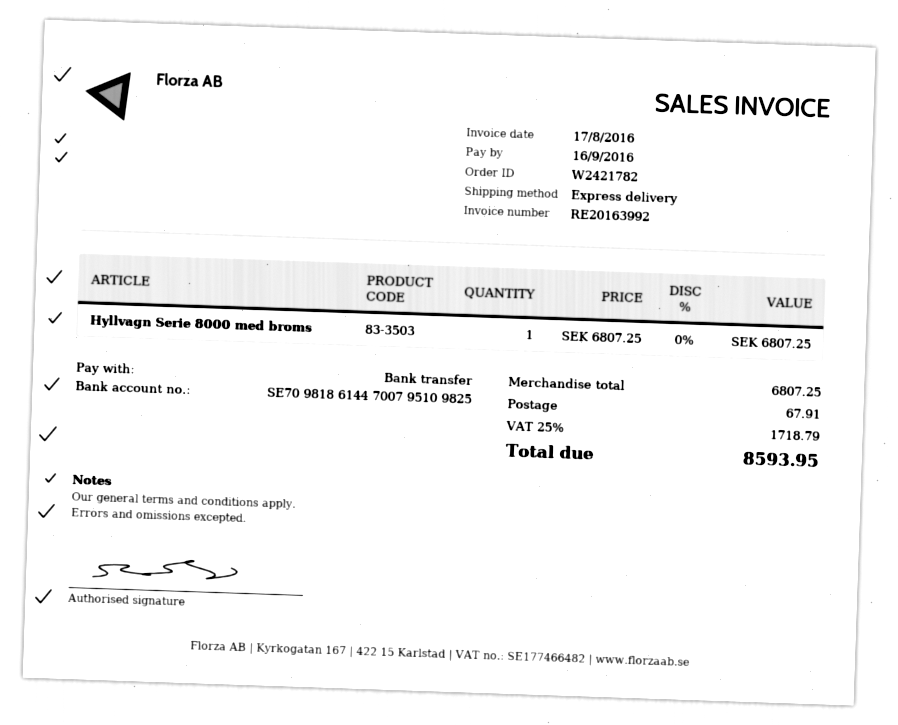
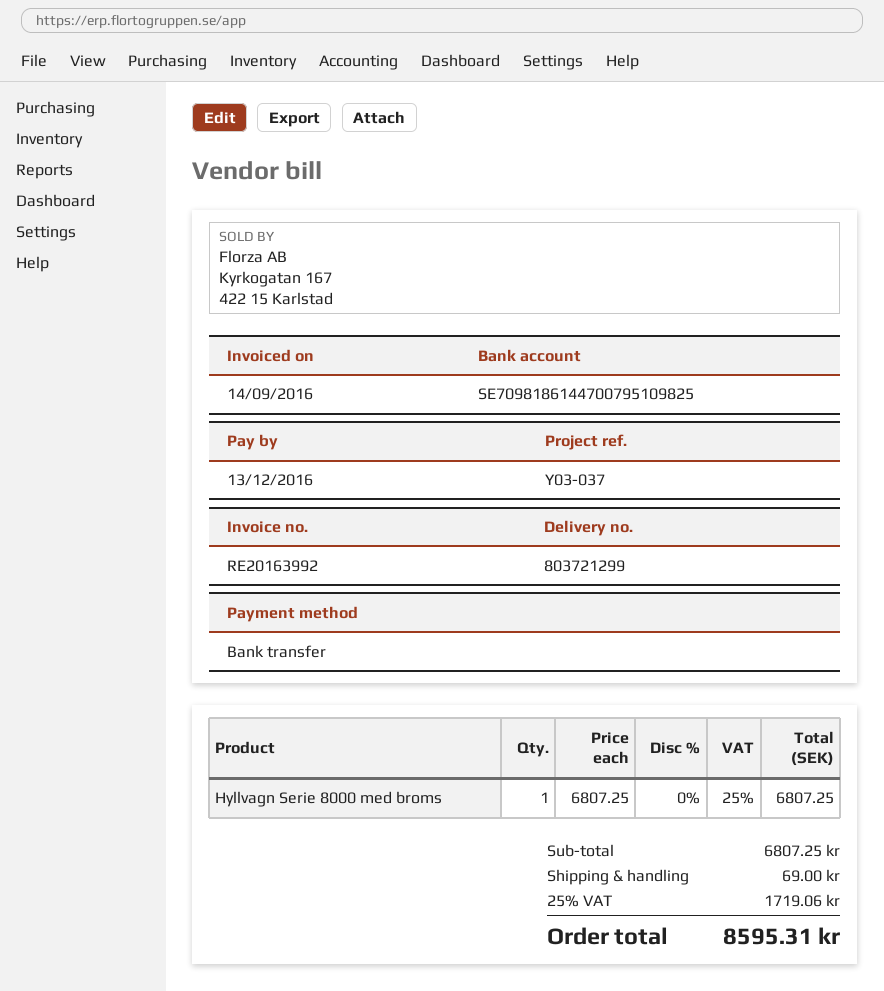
invoice date: 2016-08-17 -> 2016-09-14
due date: 2016-09-16 -> 2016-12-13
shipping: 67.91 -> 69.00
tax: 25% = 1718.79 -> 25% = 1719.06
total: 8593.95 -> 8595.31

